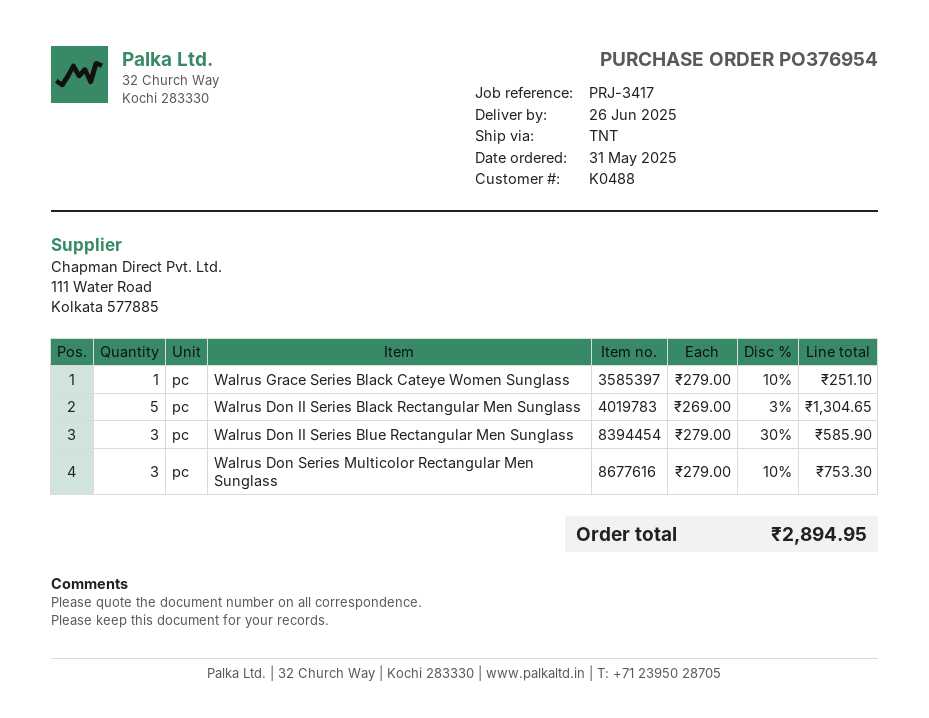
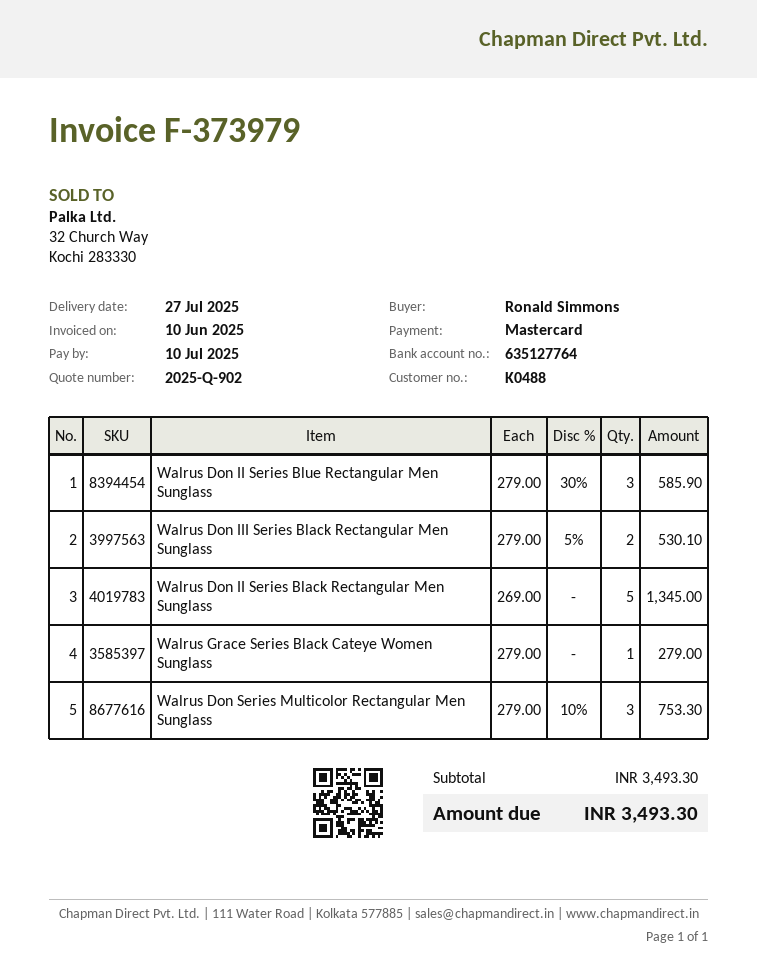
delivery date: 2025-06-26 -> 2025-07-27
Walrus Grace Series Black Cateye Women Sunglass: 1 x 279.00 - 10% = 251.10 -> 1 x 279.00 = 279.00
Walrus Don II Series Black Rectangular Men Sunglass: 5 x 269.00 - 3% = 1304.65 -> 5 x 269.00 = 1345.00
Walrus Don III Series Black Rectangular Men Sunglass: none -> 2 x 279.00 - 5% = 530.10
total: 2894.95 -> 3493.30

